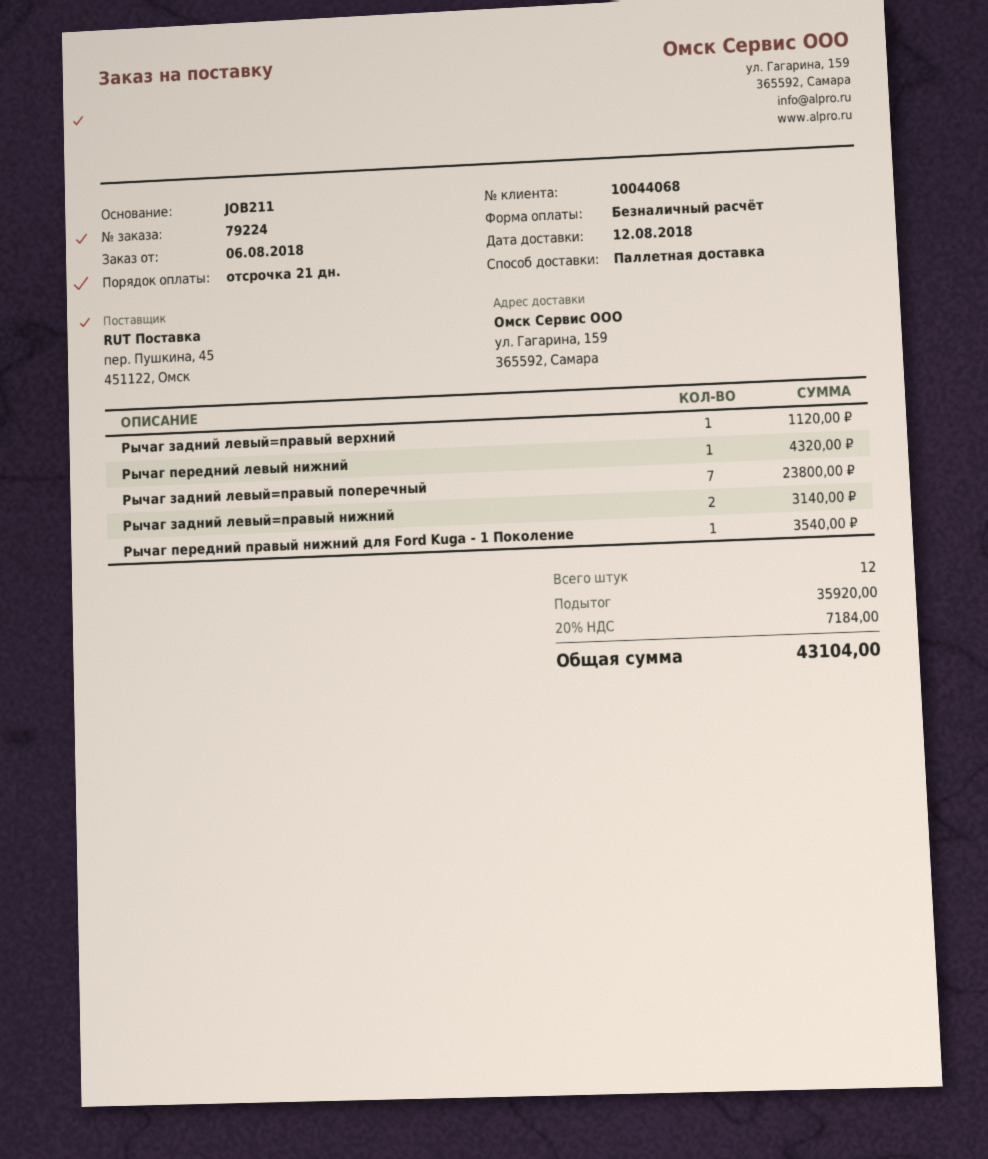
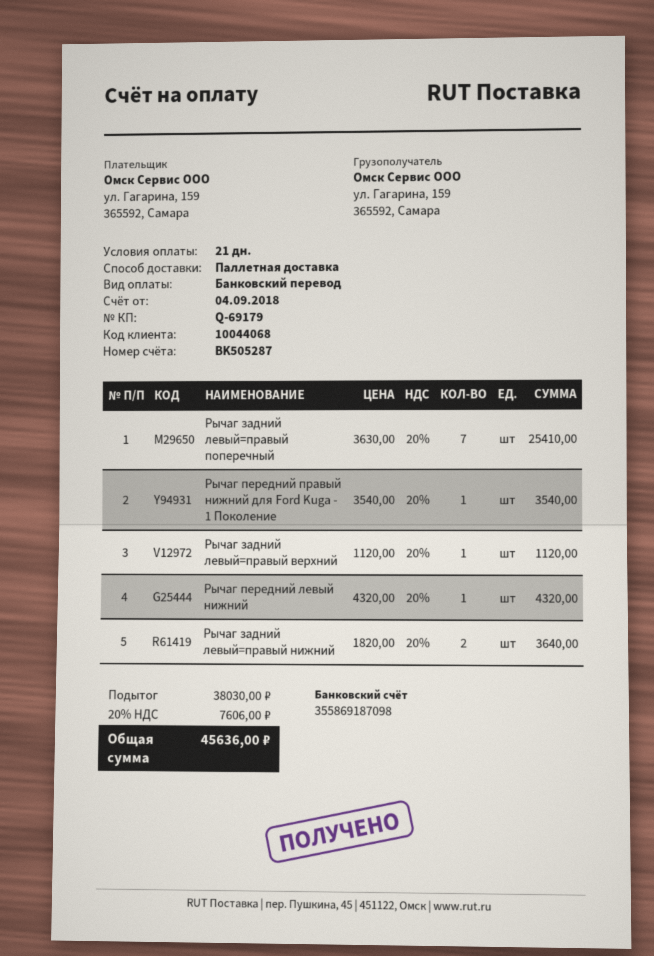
Рычаг задний левый=правый поперечный: 7 for 23800.00 -> 7 for 25410.00
Рычаг задний левый=правый нижний: 2 for 3140.00 -> 2 for 3640.00
subtotal: 35920.00 -> 38030.00
tax: 20% = 7184.00 -> 20% = 7606.00
total: 43104.00 -> 45636.00

